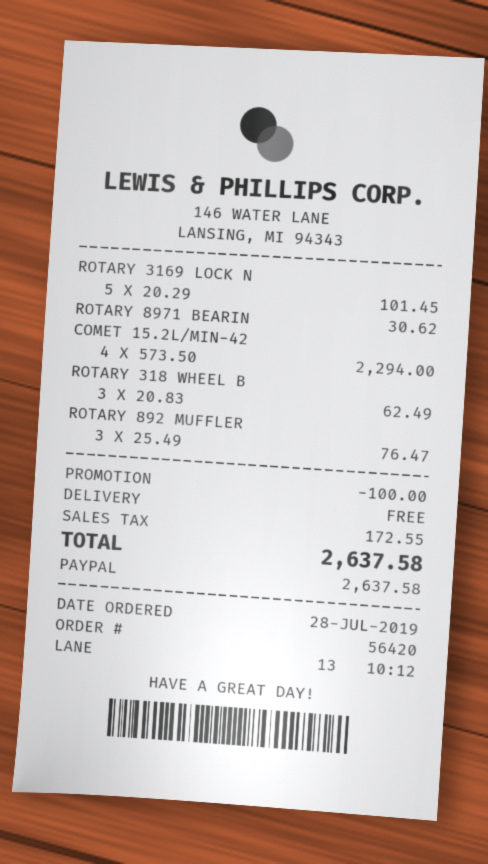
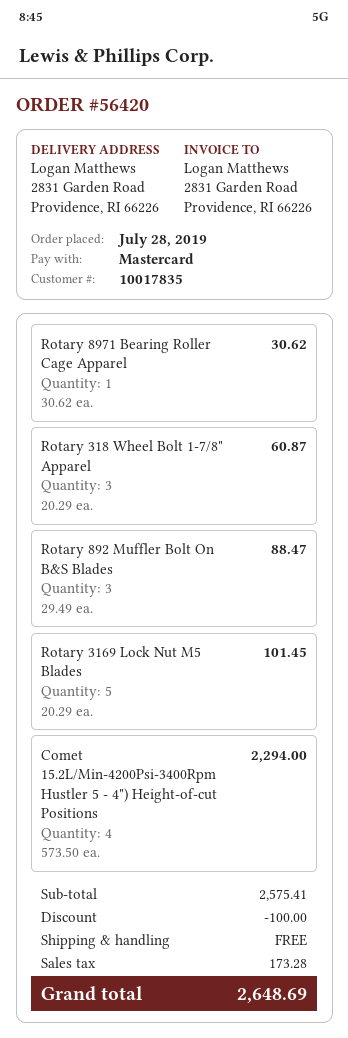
payment method: PayPal -> Mastercard
ROTARY 318 WHEEL B: 3 x 20.83 = 62.49 -> 3 x 20.29 = 60.87
ROTARY 892 MUFFLER: 3 x 25.49 = 76.47 -> 3 x 29.49 = 88.47
tax: 172.55 -> 173.28
total: 2637.58 -> 2648.69

